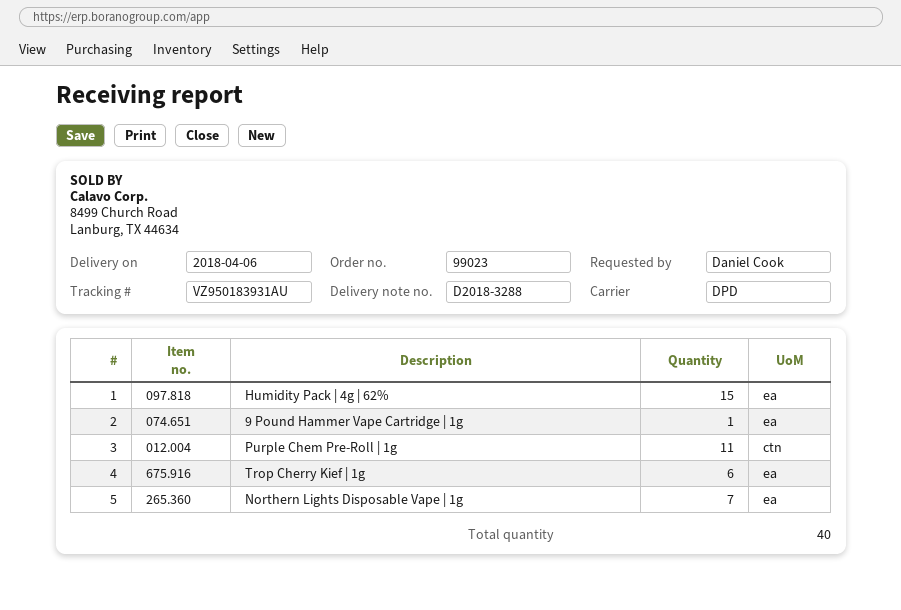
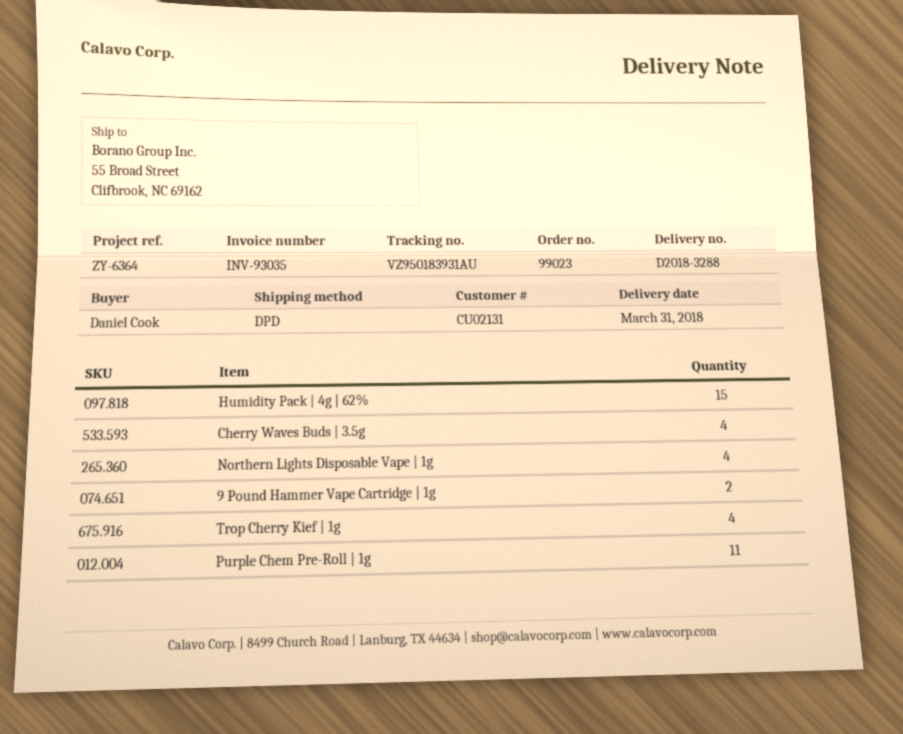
delivery date: 2018-04-06 -> 2018-03-31
9 Pound Hammer Vape Cartridge | 1g: 1 -> 2
Trop Cherry Kief | 1g: 6 -> 4
Northern Lights Disposable Vape | 1g: 7 -> 4
Cherry Waves Buds | 3.5g: none -> 4

